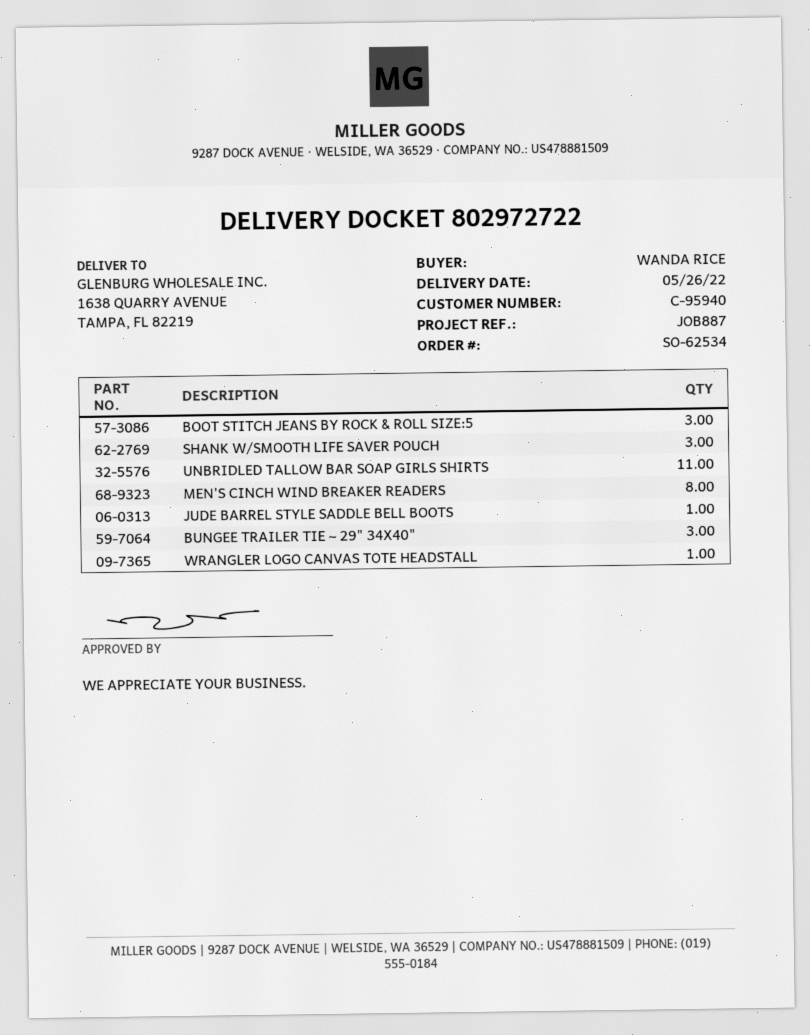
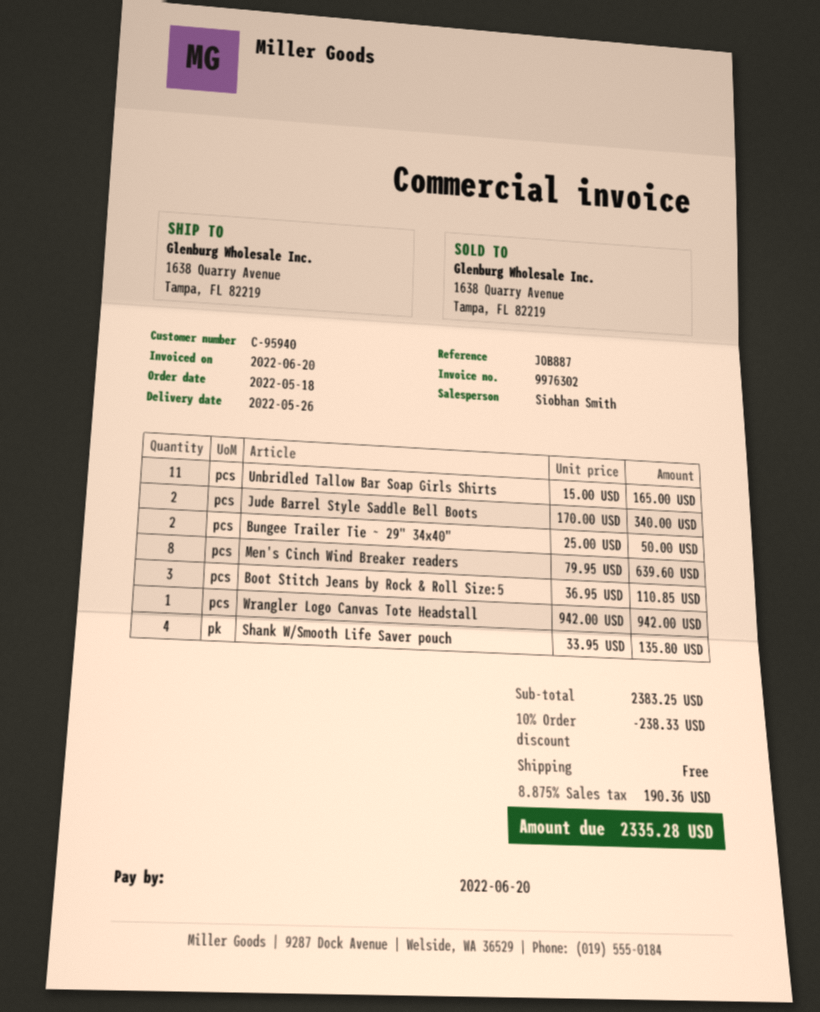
SHANK W/SMOOTH LIFE SAVER POUCH: 3 -> 4
JUDE BARREL STYLE SADDLE BELL BOOTS: 1 -> 2
BUNGEE TRAILER TIE ~ 29" 34X40": 3 -> 2

